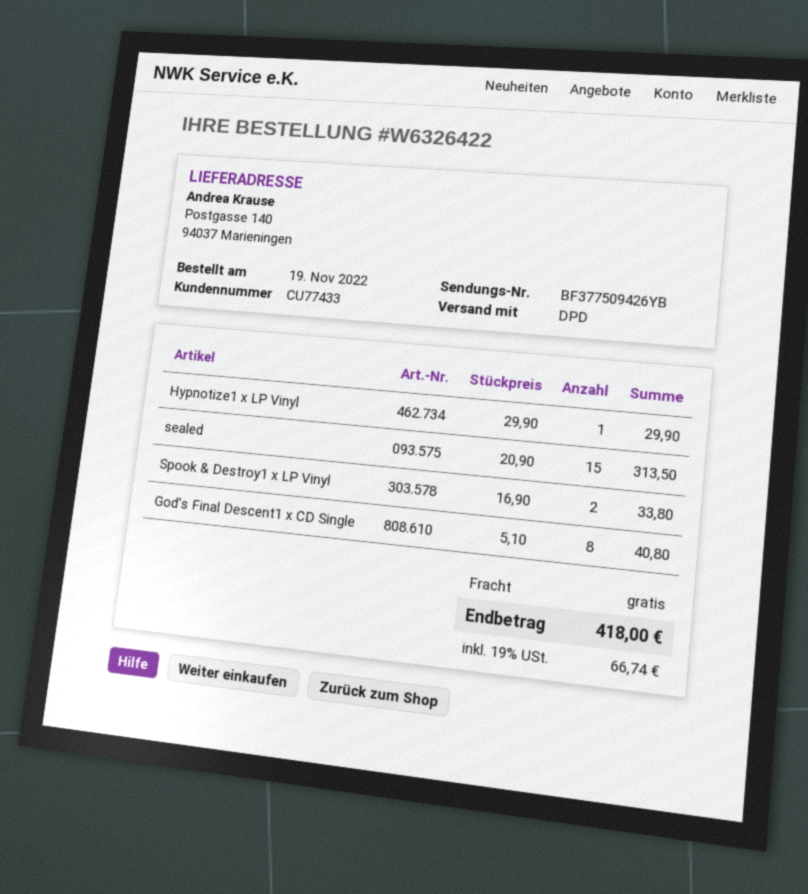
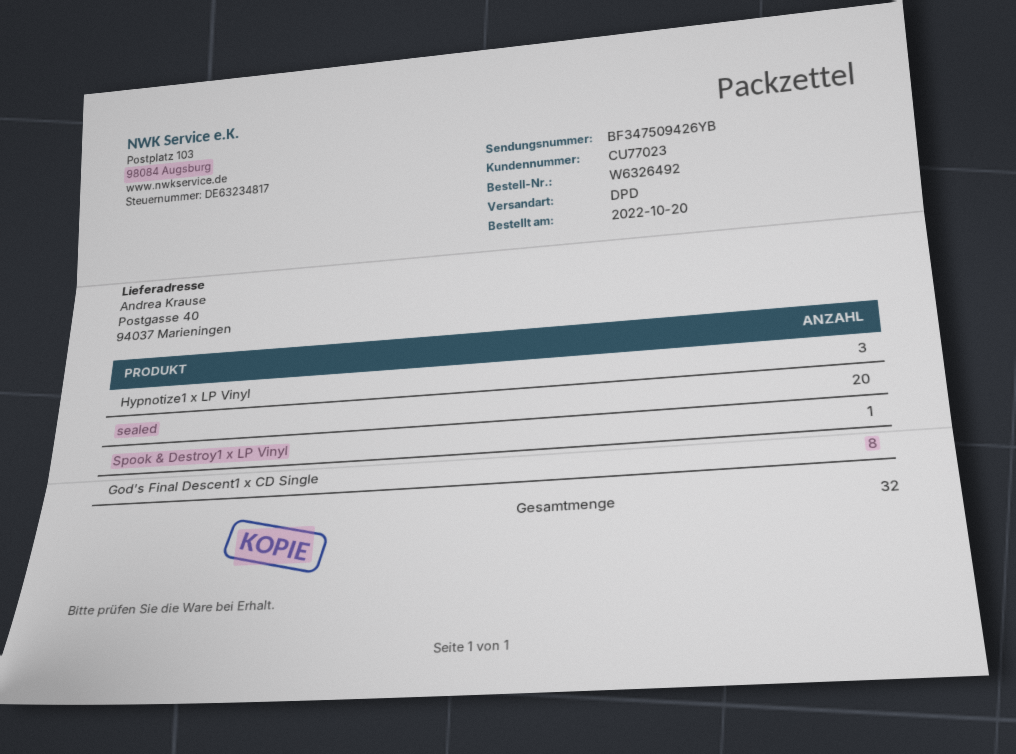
order number: W6326422 -> W6326492
order date: 2022-11-19 -> 2022-10-20
customer number: CU77433 -> CU77023
tracking number: BF377509426YB -> BF347509426YB
ship to: Postgasse 140, 94037 Marieningen -> Postgasse 40, 94037 Marieningen
Hypnotize1 x LP Vinyl: 1 -> 3
sealed: 15 -> 20
Spook & Destroy1 x LP Vinyl: 2 -> 1

